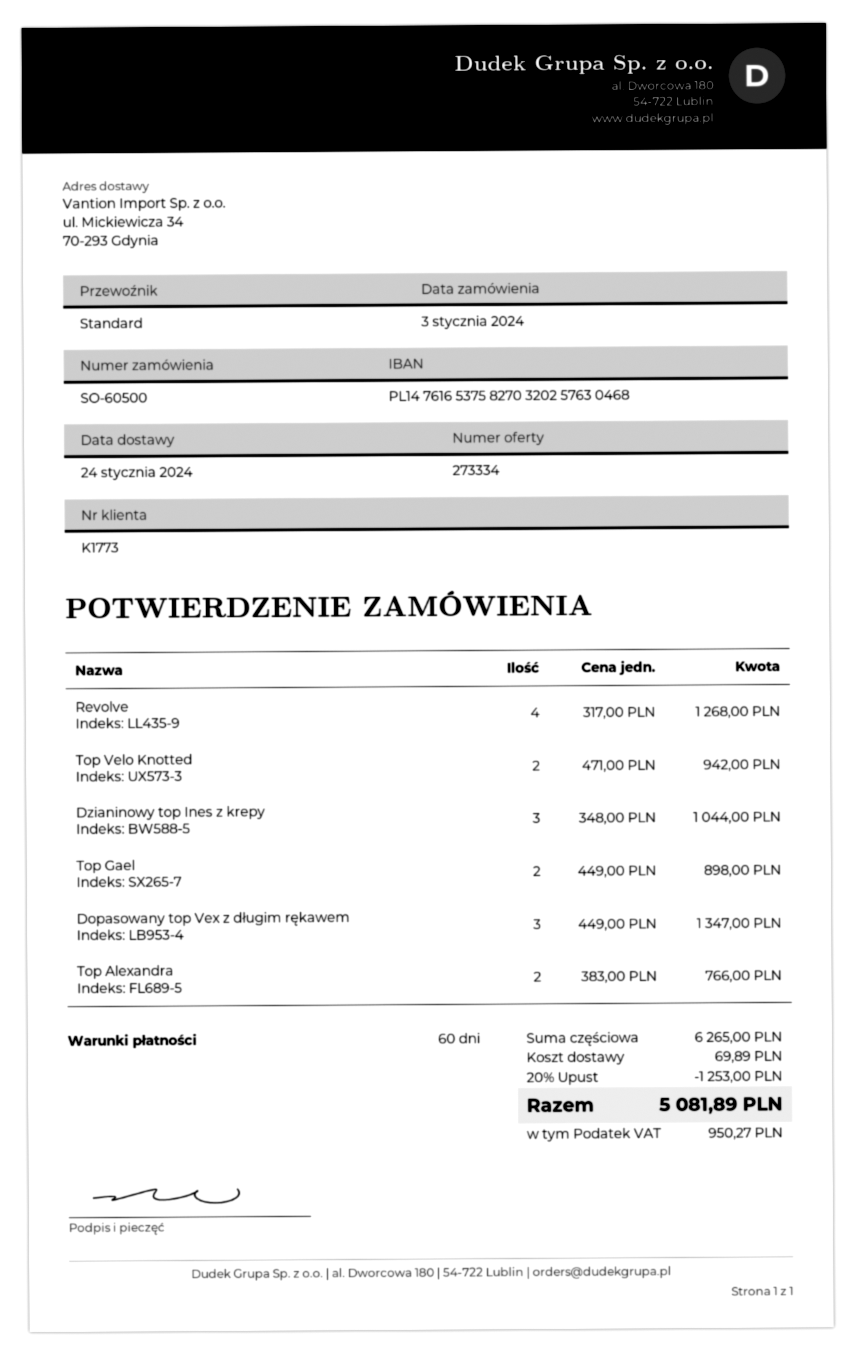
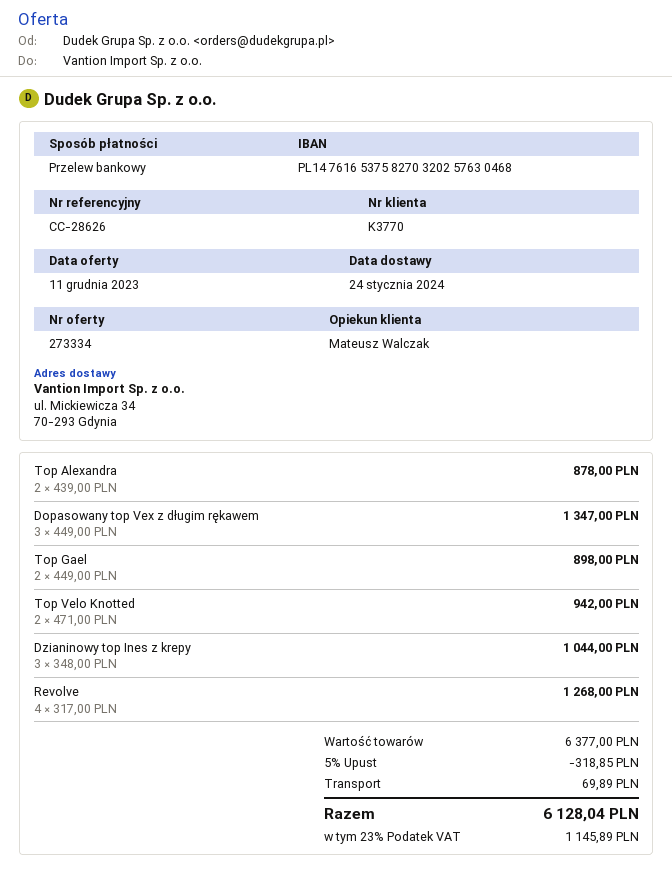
customer number: K1773 -> K3770
Top Alexandra: 2 x 383.00 = 766.00 -> 2 x 439.00 = 878.00
subtotal: 6265.00 -> 6377.00
discount: 20% = 1253.00 -> 5% = 318.85
tax: 950.27 -> 1145.89
total: 5081.89 -> 6128.04

